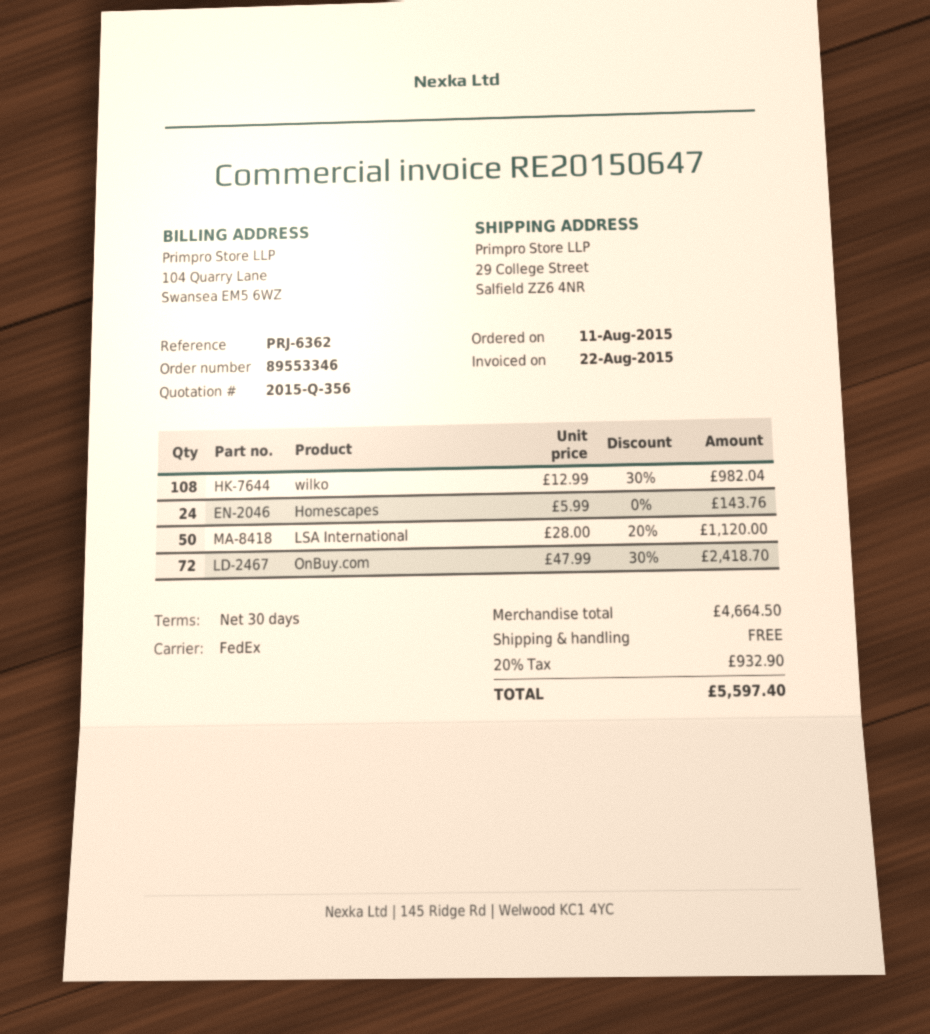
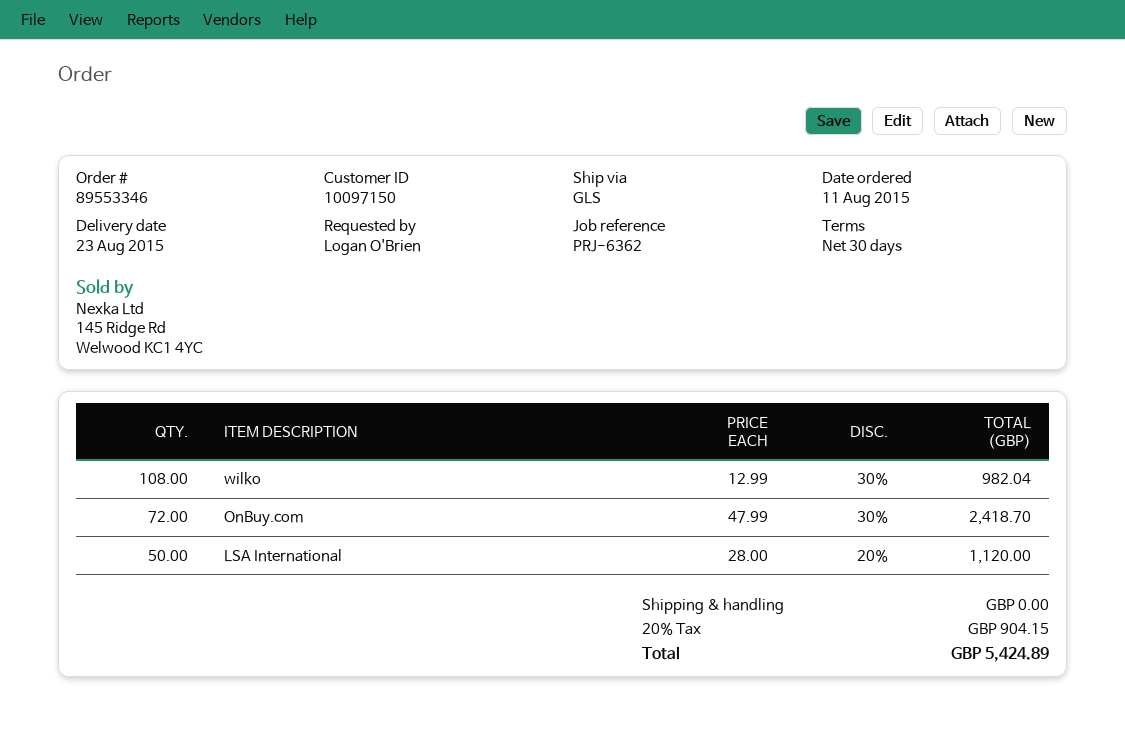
shipping method: FedEx -> GLS
Homescapes: 24 x 5.99 = 143.76 -> none
tax: 20% = 932.90 -> 20% = 904.15
total: 5597.40 -> 5424.89

